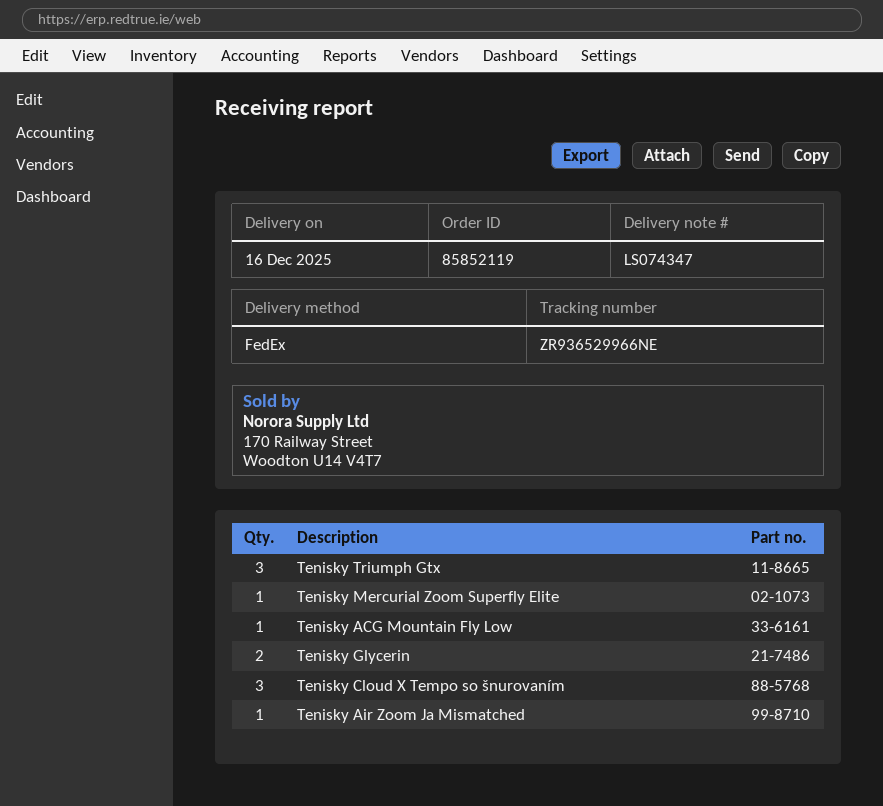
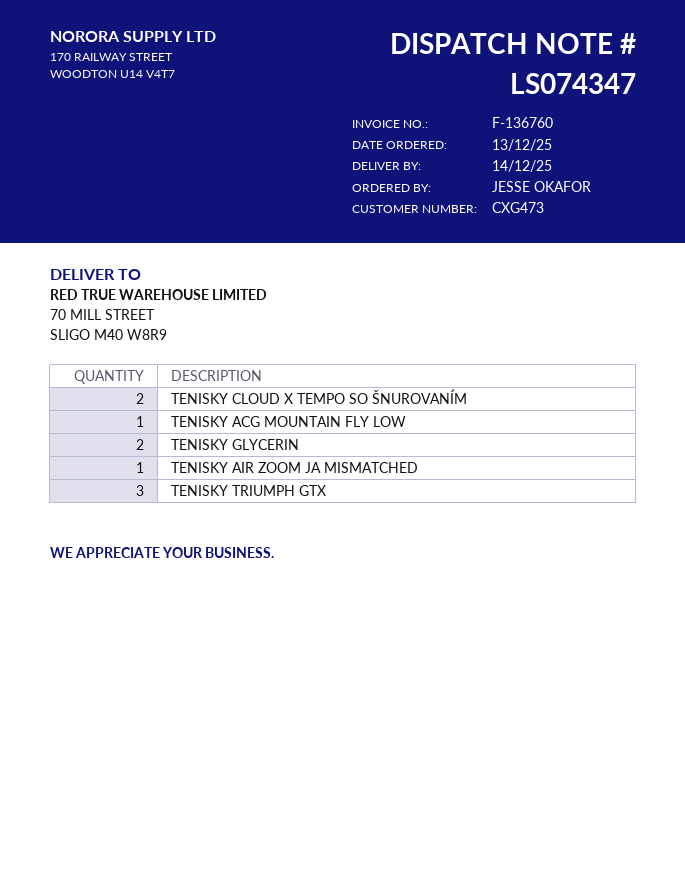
delivery date: 2025-12-16 -> 2025-12-14
Tenisky Mercurial Zoom Superfly Elite: 1 -> none
Tenisky Cloud X Tempo so šnurovaním: 3 -> 2

